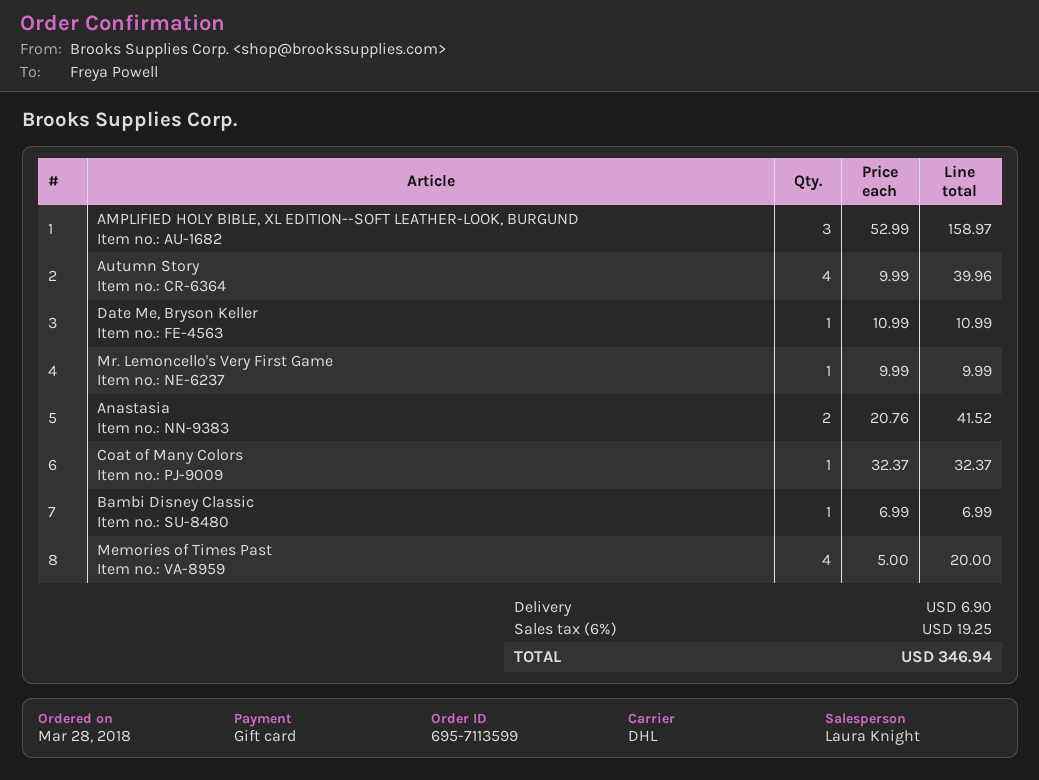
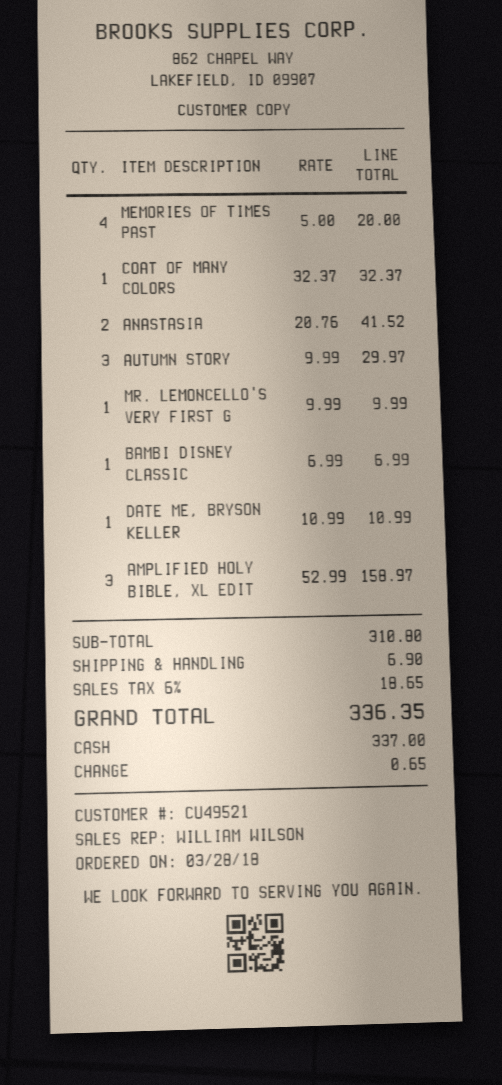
sales rep: Laura Knight -> WILLIAM WILSON
payment method: gift card -> cash
Autumn Story: 4 x 9.99 = 39.96 -> 3 x 9.99 = 29.97
tax: 6% = 19.25 -> 6% = 18.65
total: 346.94 -> 336.35

